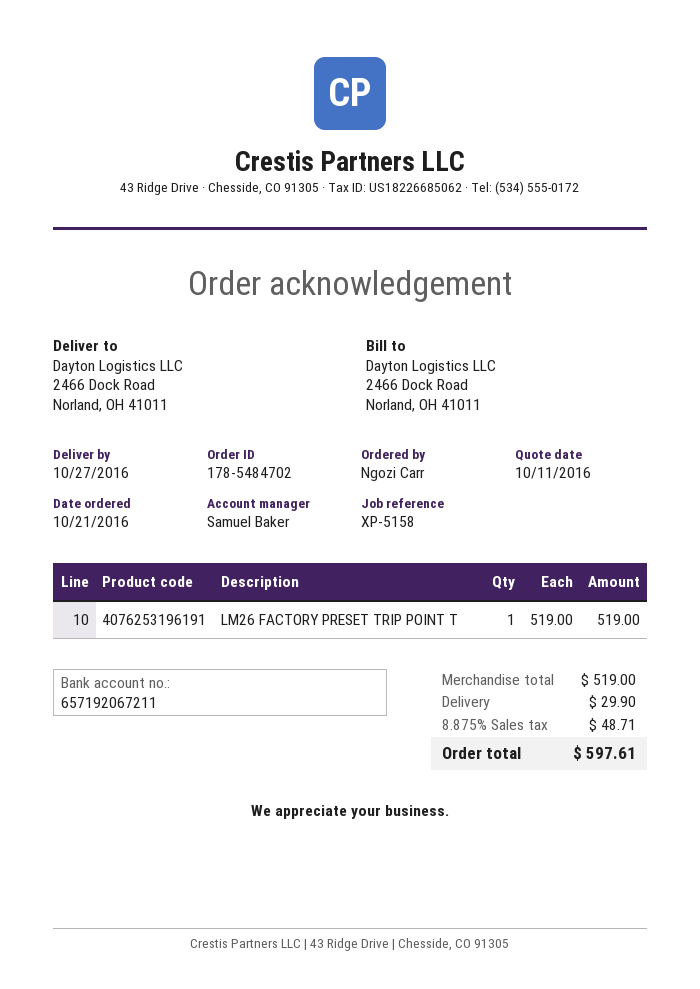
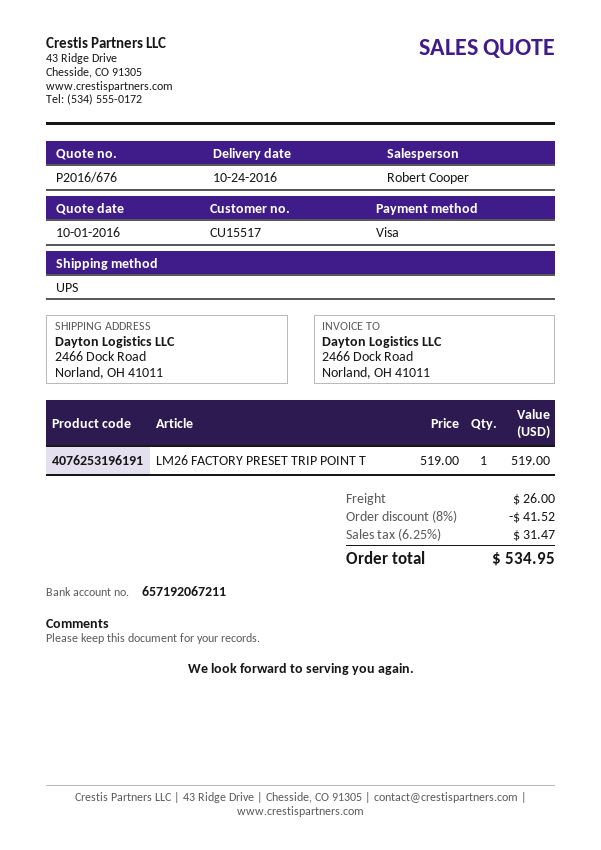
quote date: 2016-10-11 -> 2016-10-01
delivery date: 2016-10-27 -> 2016-10-24
sales rep: Samuel Baker -> Robert Cooper
discount: none -> 8% = 41.52
shipping: 29.90 -> 26.00
tax: 8.875% = 48.71 -> 6.25% = 31.47
total: 597.61 -> 534.95

